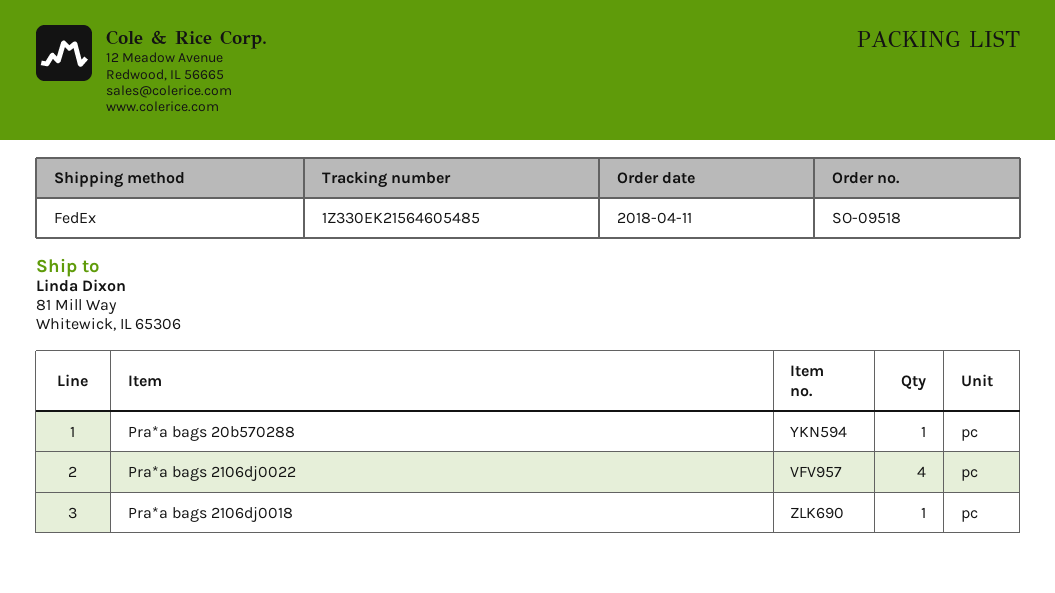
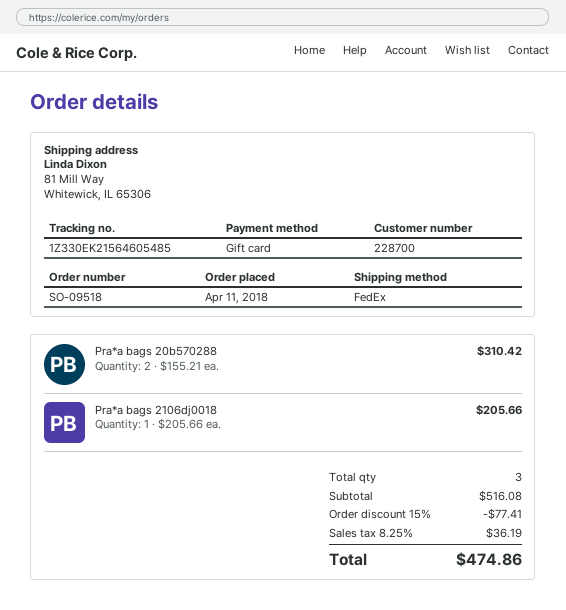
Pra*a bags 20b570288: 1 -> 2
Pra*a bags 2106dj0022: 4 -> none

